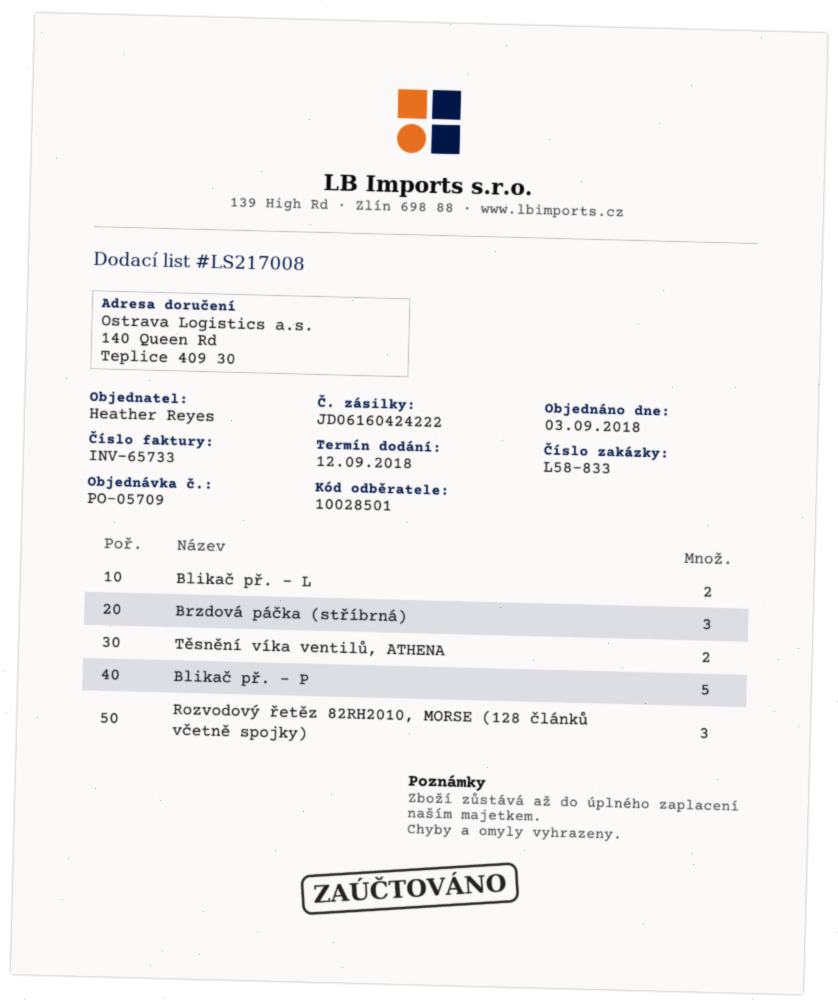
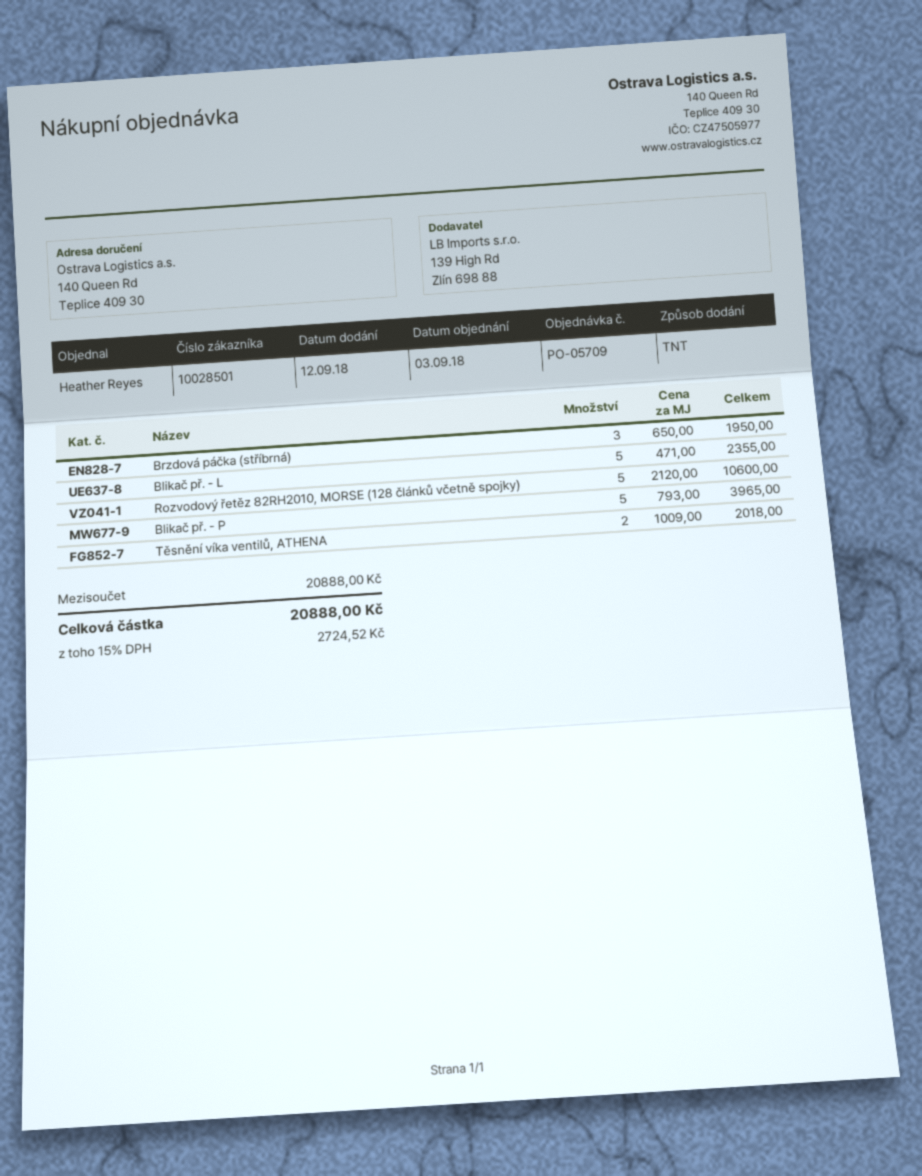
Blikač př. - L: 2 -> 5
Rozvodový řetěz 82RH2010, MORSE (128 článků včetně spojky): 3 -> 5

